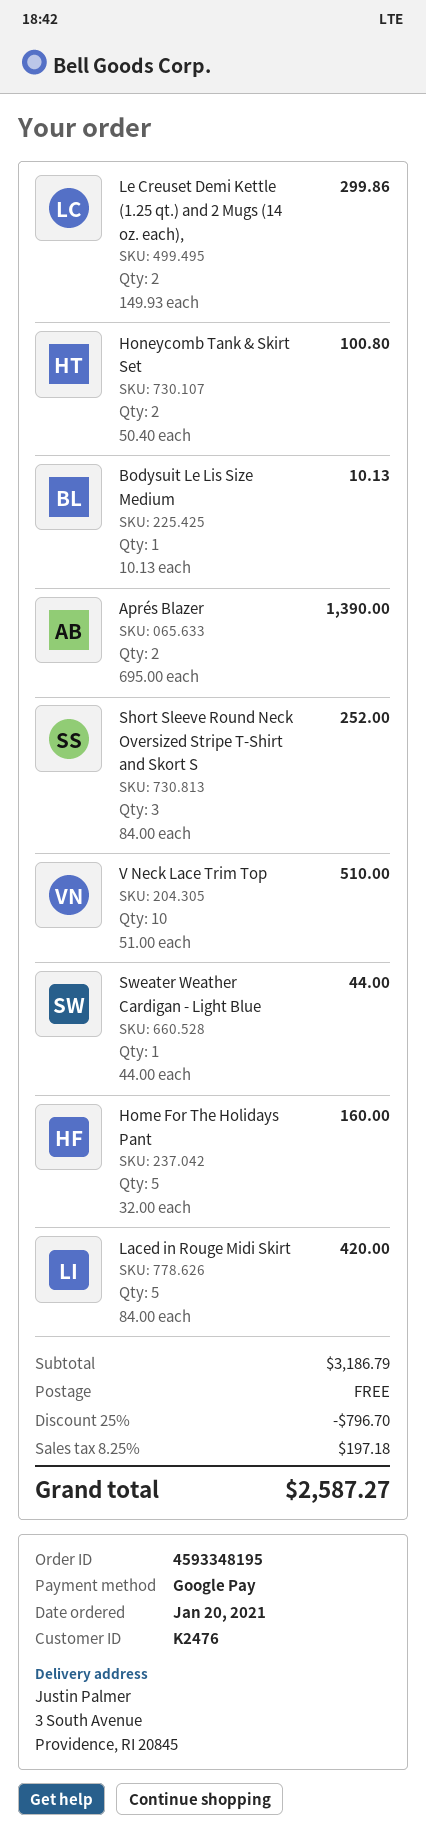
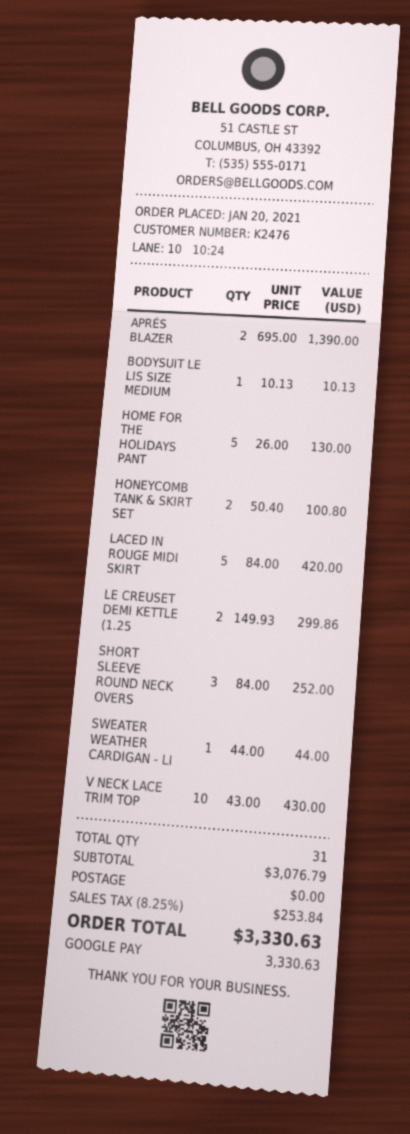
V Neck Lace Trim Top: 10 x 51.00 = 510.00 -> 10 x 43.00 = 430.00
Home For The Holidays Pant: 5 x 32.00 = 160.00 -> 5 x 26.00 = 130.00
subtotal: 3186.79 -> 3076.79
discount: 25% = 796.70 -> none
tax: 8.25% = 197.18 -> 8.25% = 253.84
total: 2587.27 -> 3330.63

